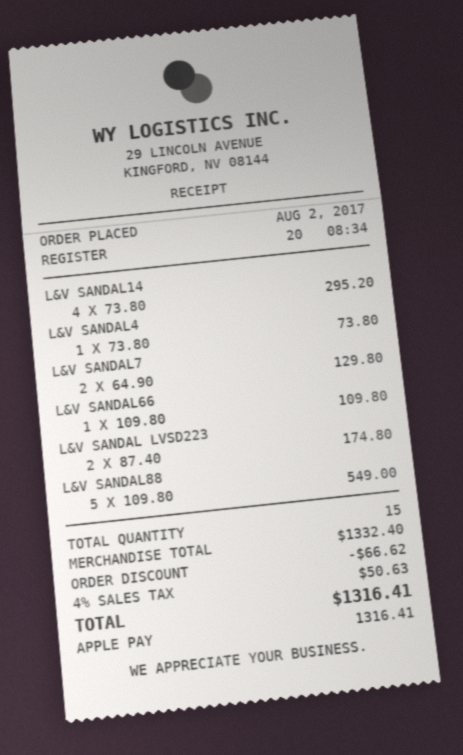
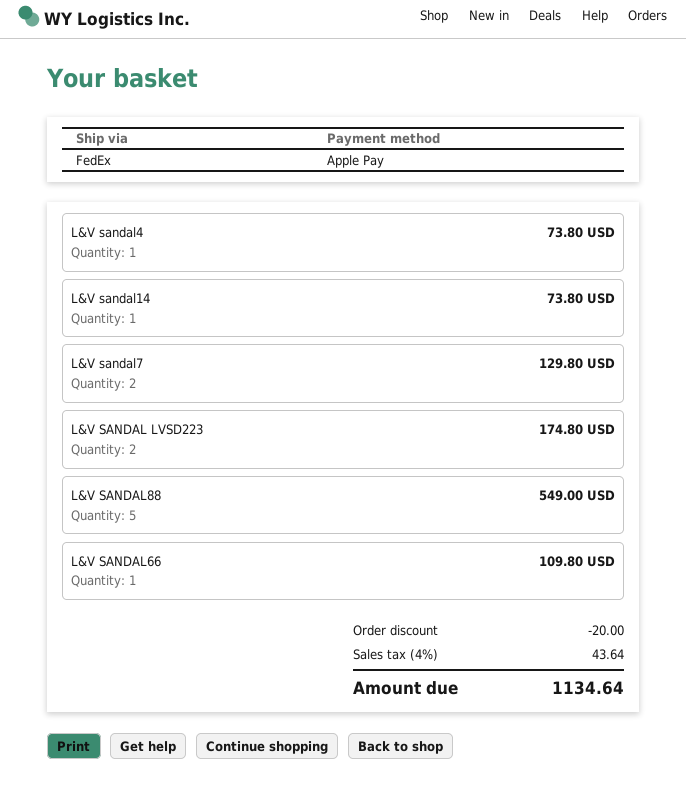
L&V SANDAL14: 4 for 295.20 -> 1 for 73.80
discount: 66.62 -> 20.00
tax: 4% = 50.63 -> 4% = 43.64
total: 1316.41 -> 1134.64

